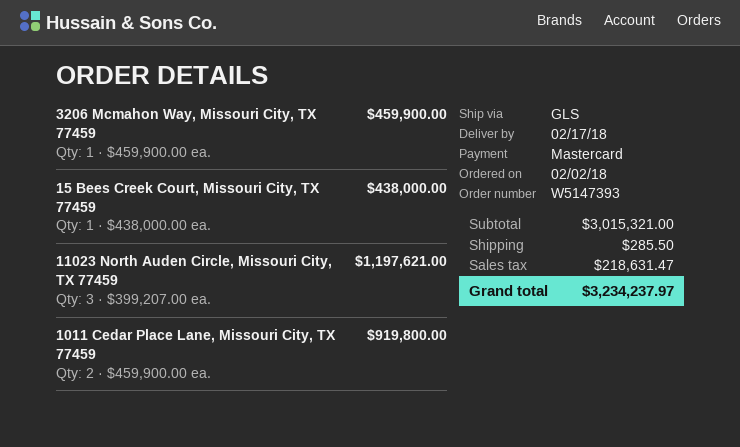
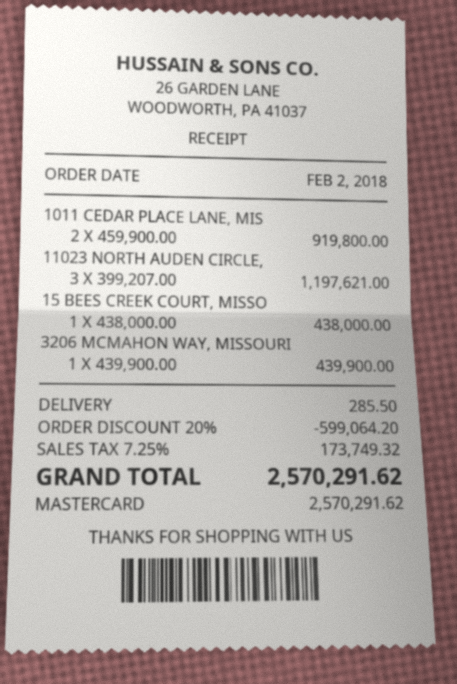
3206 Mcmahon Way, Missouri City, TX 77459: 1 x 459900.00 = 459900.00 -> 1 x 439900.00 = 439900.00
discount: none -> 20% = 599064.20
tax: 218631.47 -> 173749.32
total: 3234237.97 -> 2570291.62

